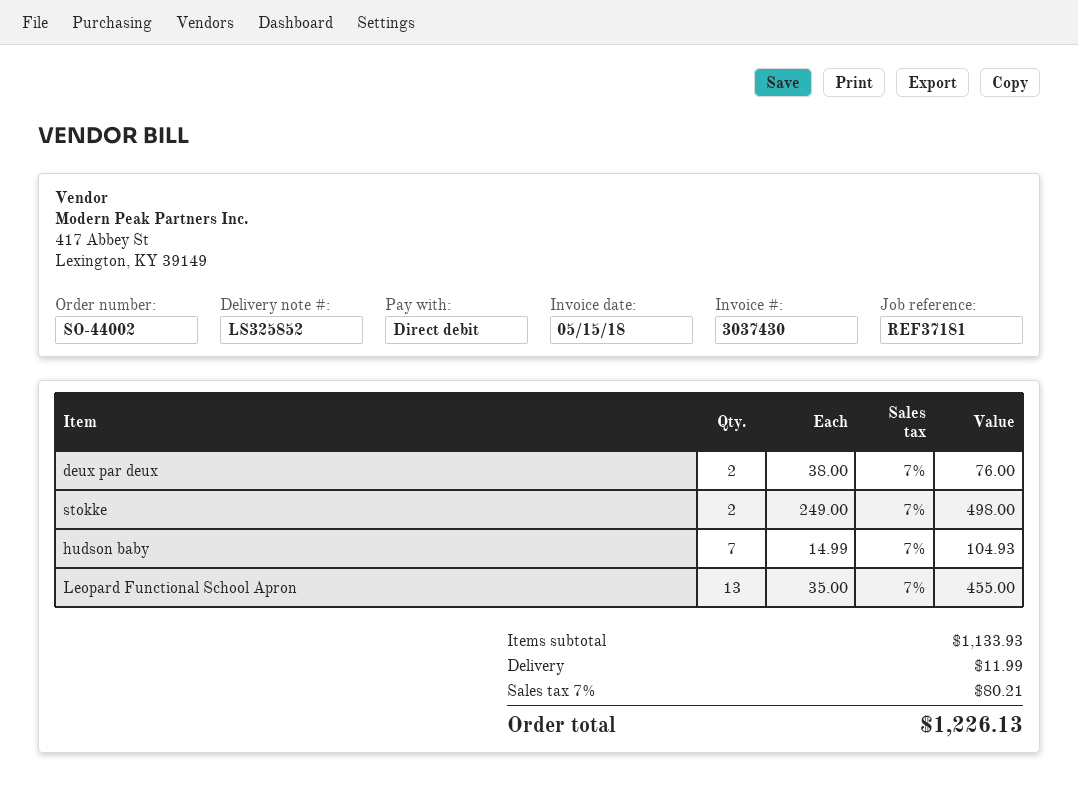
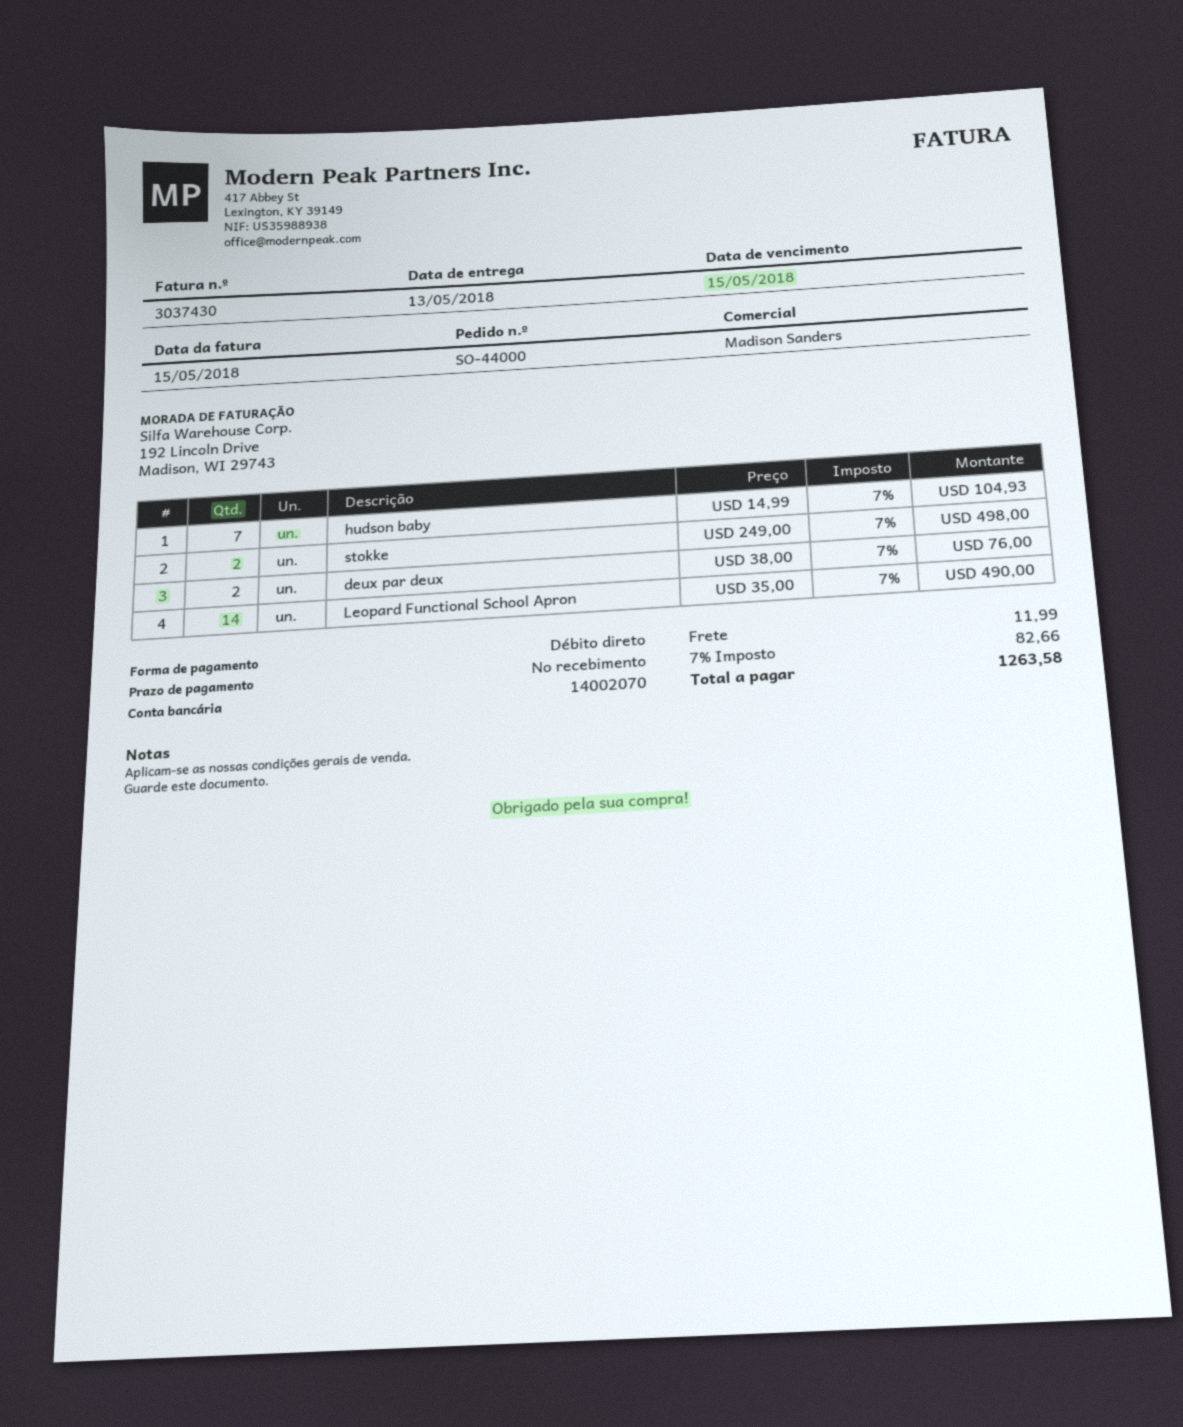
order number: SO-44002 -> SO-44000
Leopard Functional School Apron: 13 x 35.00 = 455.00 -> 14 x 35.00 = 490.00
tax: 7% = 80.21 -> 7% = 82.66
total: 1226.13 -> 1263.58

